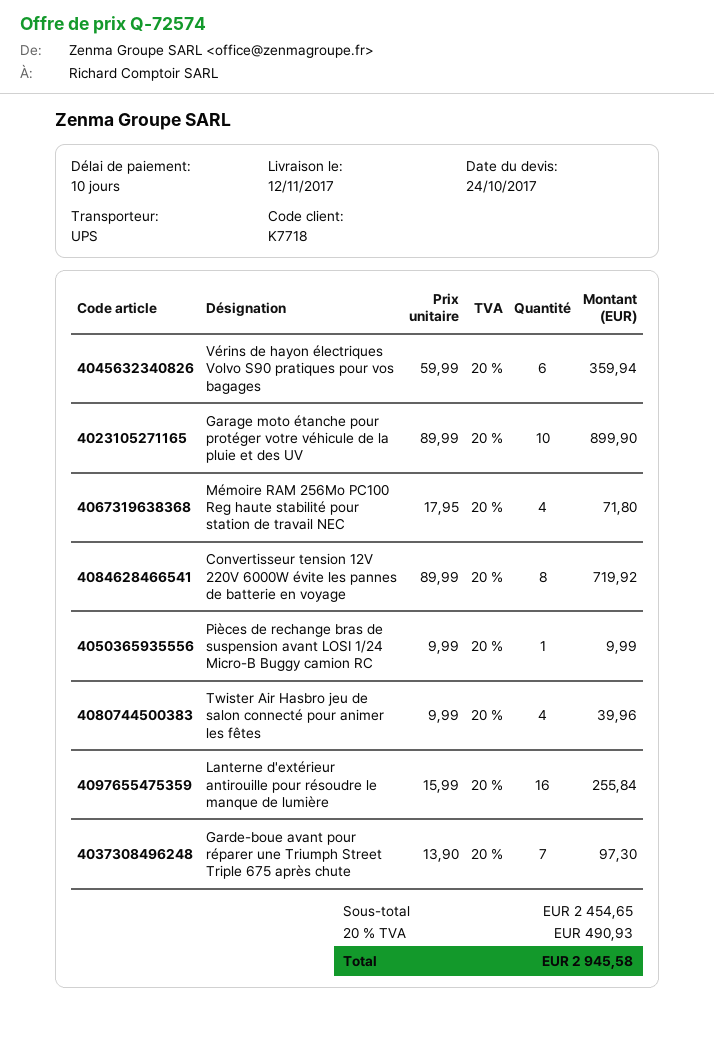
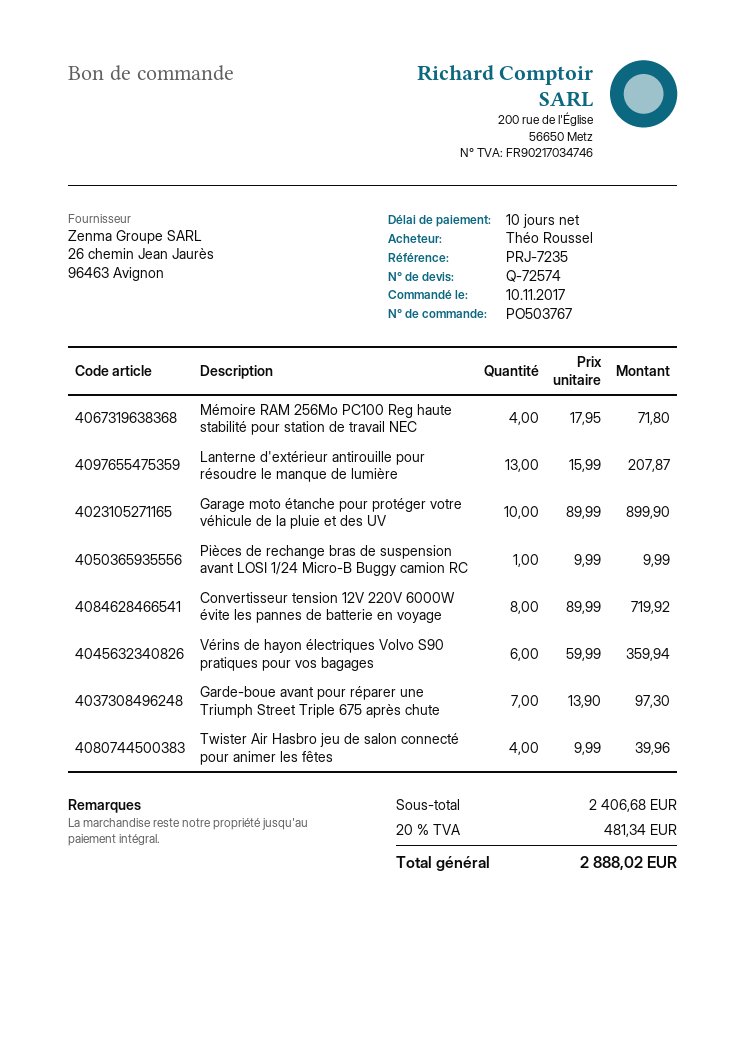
Lanterne d'extérieur antirouille pour résoudre le manque de lumière: 16 x 15.99 = 255.84 -> 13 x 15.99 = 207.87
subtotal: 2454.65 -> 2406.68
tax: 20% = 490.93 -> 20% = 481.34
total: 2945.58 -> 2888.02

